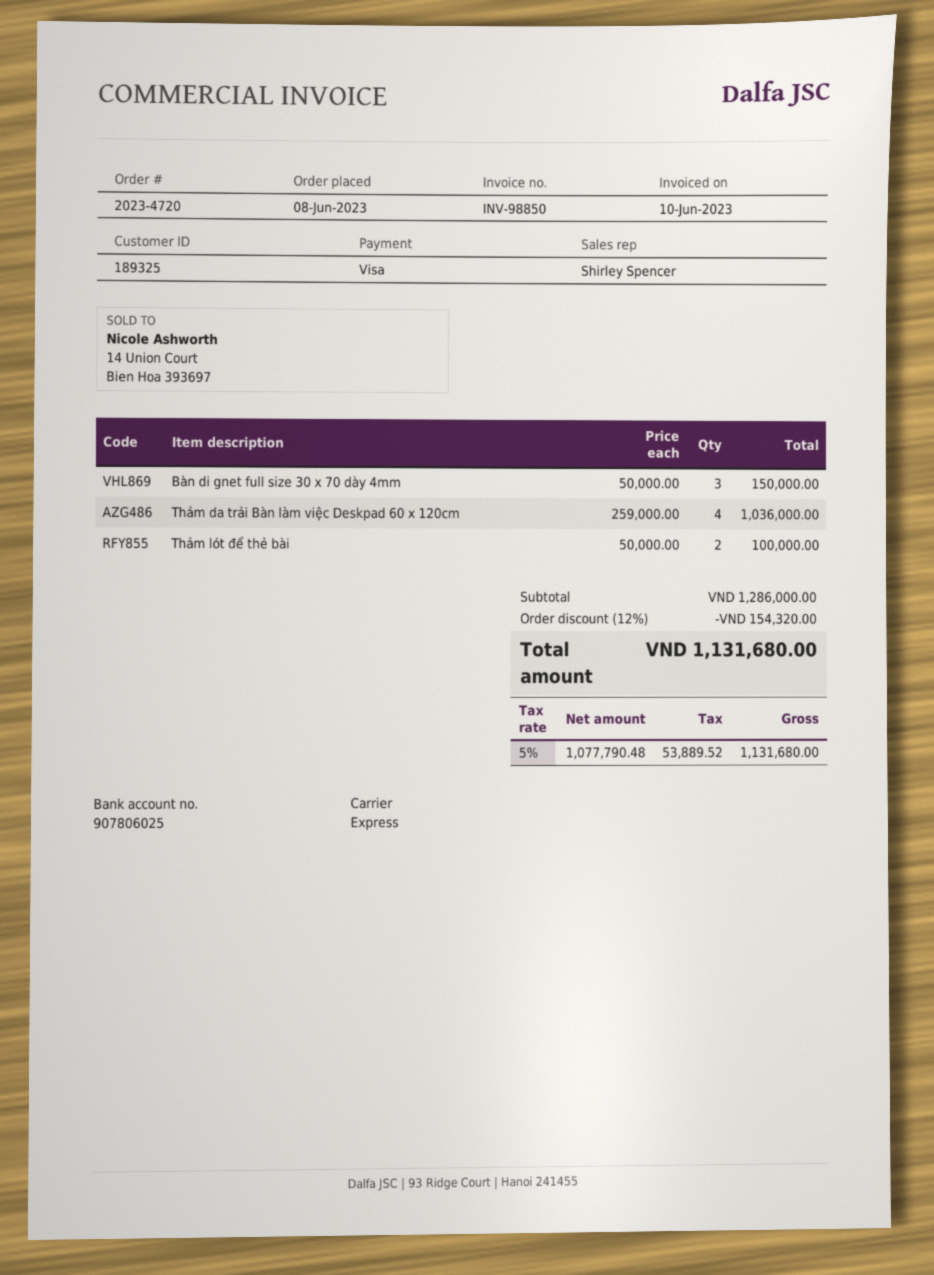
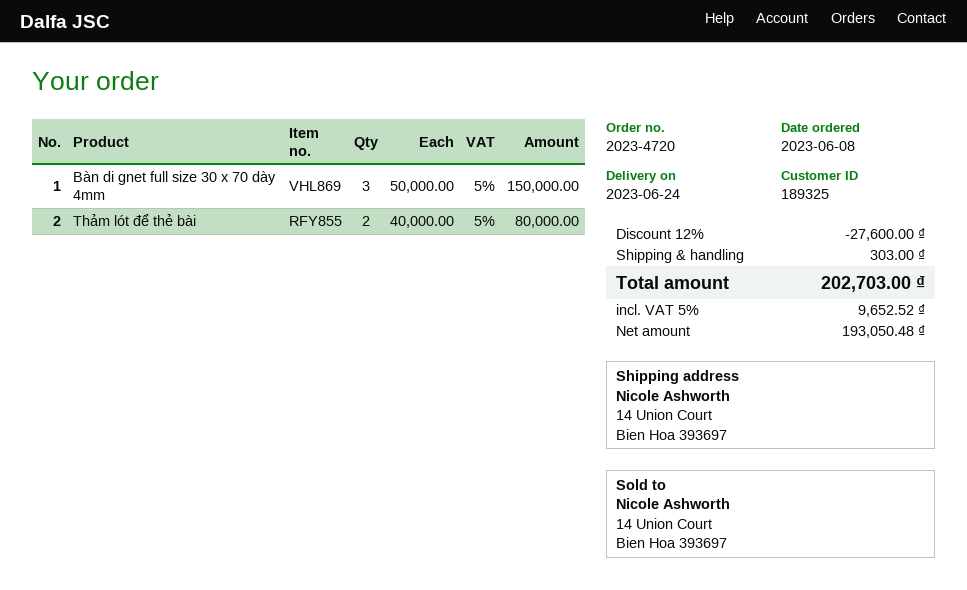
Thảm da trải Bàn làm việc Deskpad 60 x 120cm: 4 x 259000.00 = 1036000.00 -> none
Thảm lót để thẻ bài: 2 x 50000.00 = 100000.00 -> 2 x 40000.00 = 80000.00
discount: 12% = 154320.00 -> 12% = 27600.00
shipping: none -> 303.00
net: 1077790.48 -> 193050.48
tax: 5% = 53889.52 -> 5% = 9652.52
total: 1131680.00 -> 202703.00

